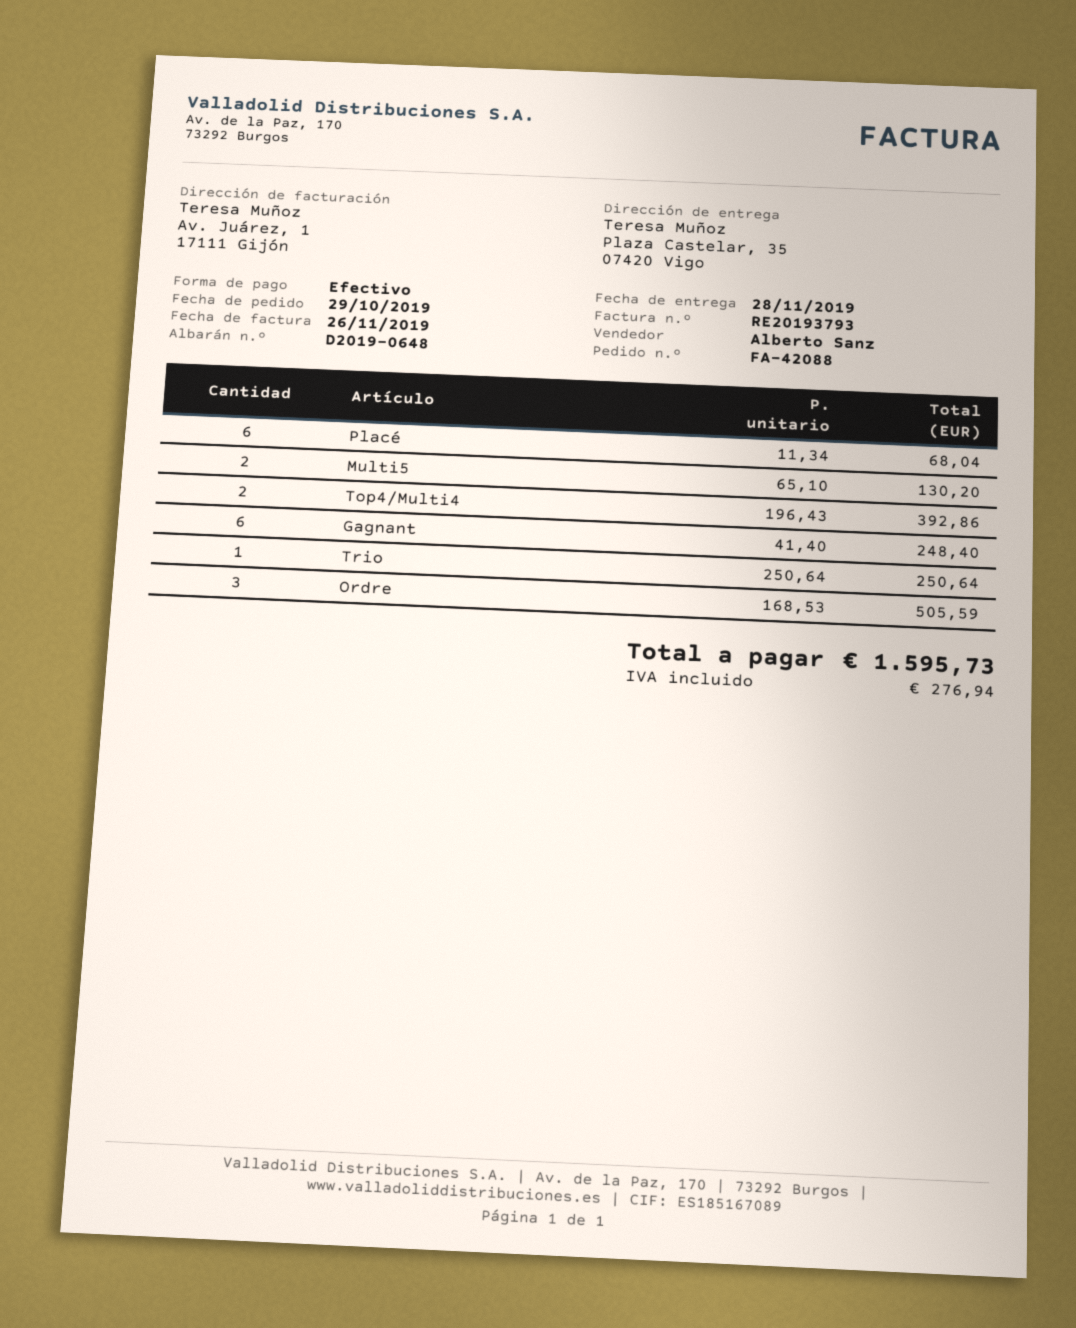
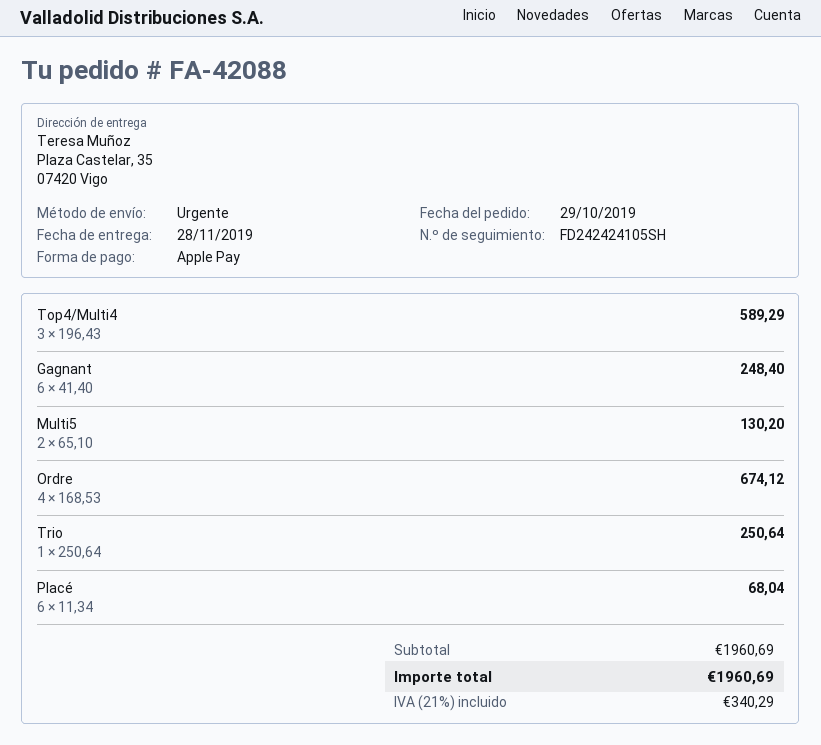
payment method: cash -> Apple Pay
Top4/Multi4: 2 x 196.43 = 392.86 -> 3 x 196.43 = 589.29
Ordre: 3 x 168.53 = 505.59 -> 4 x 168.53 = 674.12
tax: 276.94 -> 340.29
total: 1595.73 -> 1960.69

